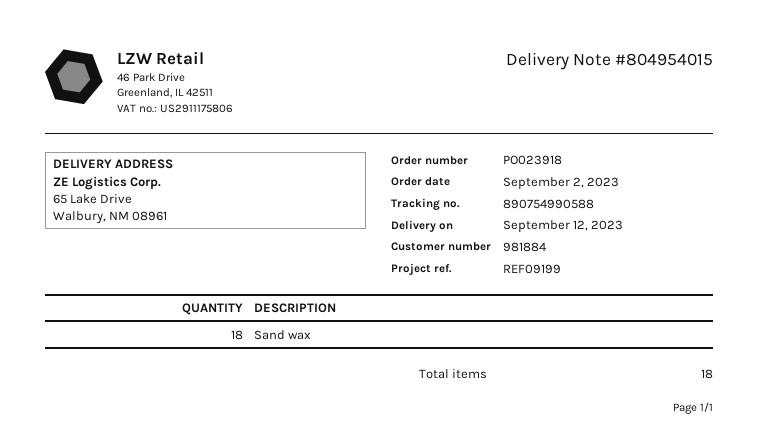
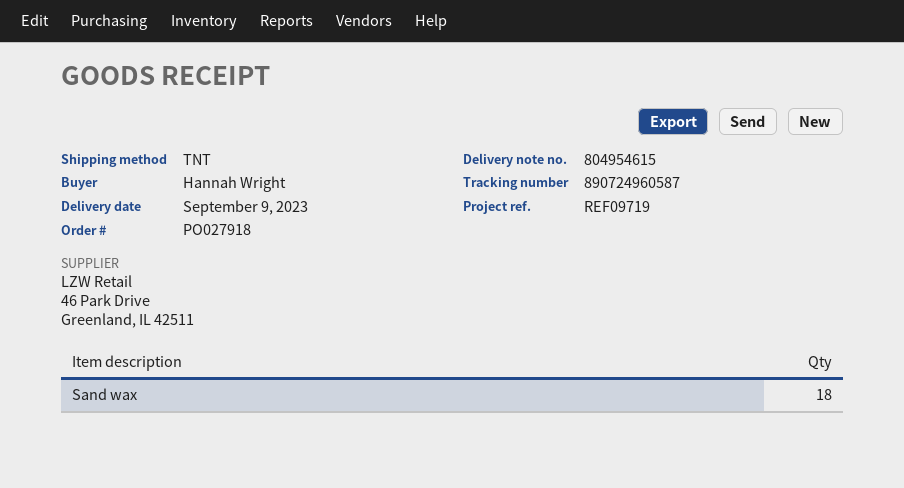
order number: PO023918 -> PO027918
delivery note number: 804954015 -> 804954615
delivery date: 2023-09-12 -> 2023-09-09
reference: REF09199 -> REF09719
tracking number: 890754990588 -> 890724960587

